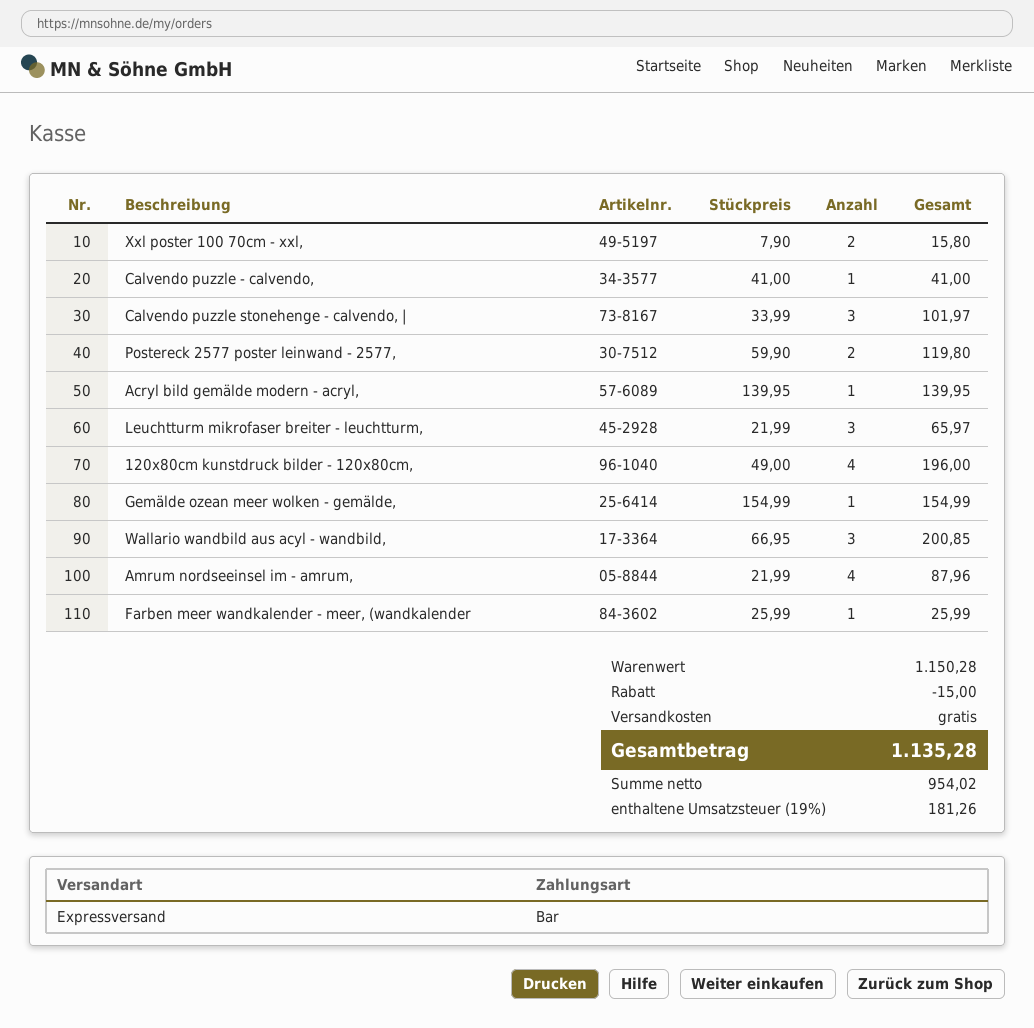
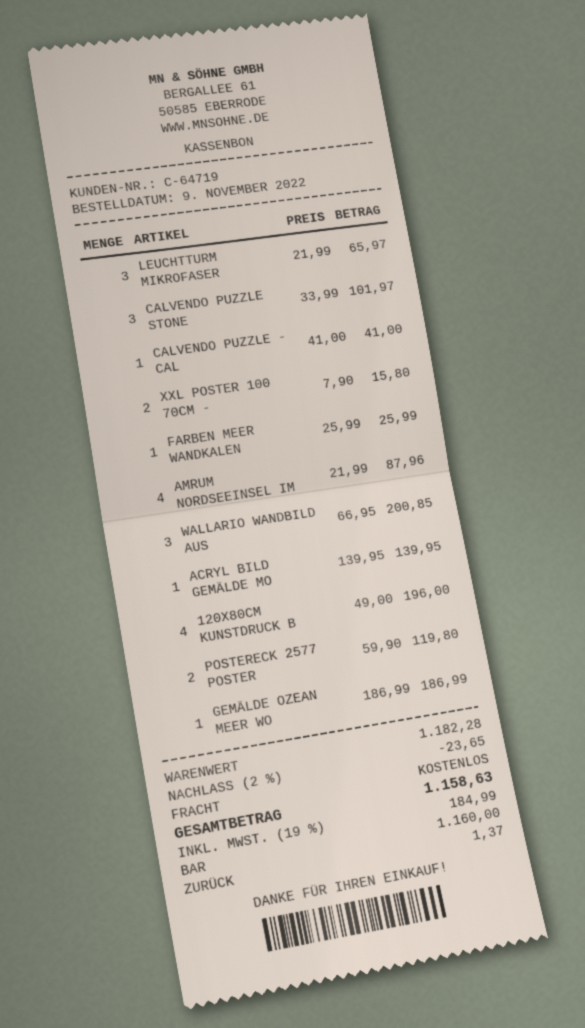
Gemälde ozean meer wolken - gemälde,: 1 x 154.99 = 154.99 -> 1 x 186.99 = 186.99
subtotal: 1150.28 -> 1182.28
discount: 15.00 -> 23.65
tax: 19% = 181.26 -> 19% = 184.99
total: 1135.28 -> 1158.63

